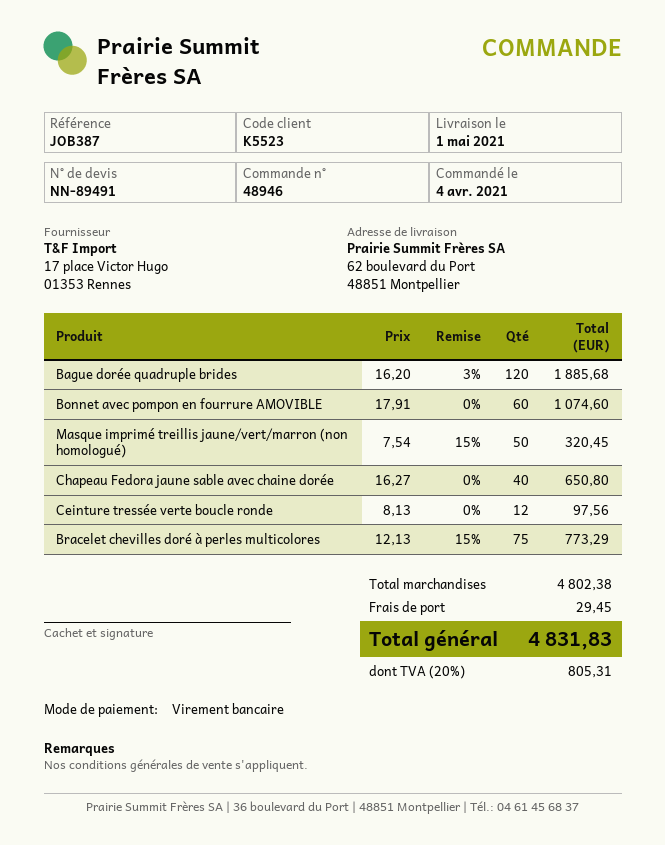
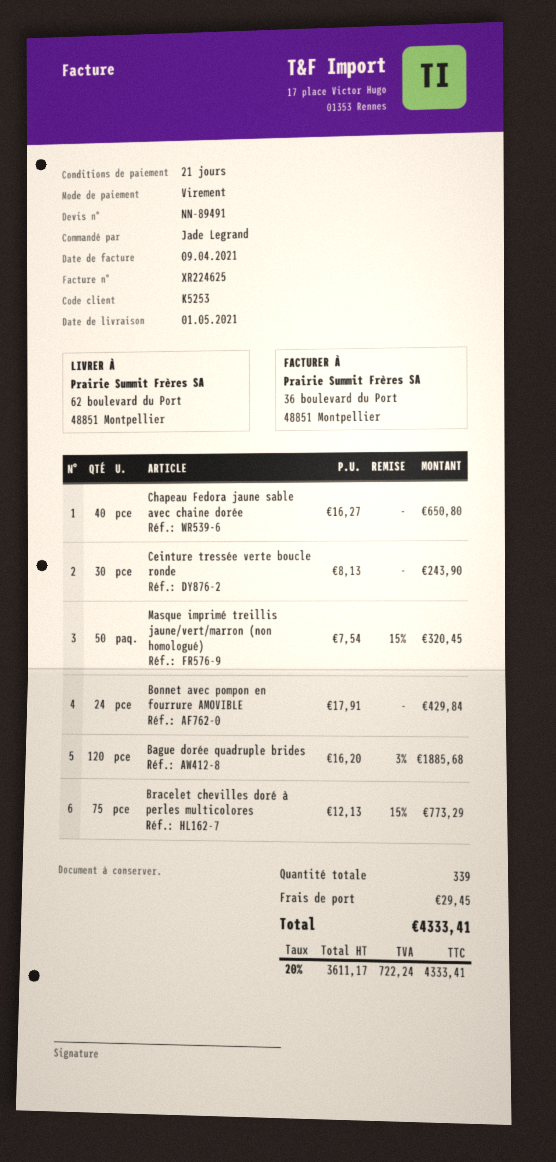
customer number: K5523 -> K5253
Bonnet avec pompon en fourrure AMOVIBLE: 60 x 17.91 = 1074.60 -> 24 x 17.91 = 429.84
Ceinture tressée verte boucle ronde: 12 x 8.13 = 97.56 -> 30 x 8.13 = 243.90
tax: 20% = 805.31 -> 20% = 722.24
total: 4831.83 -> 4333.41

